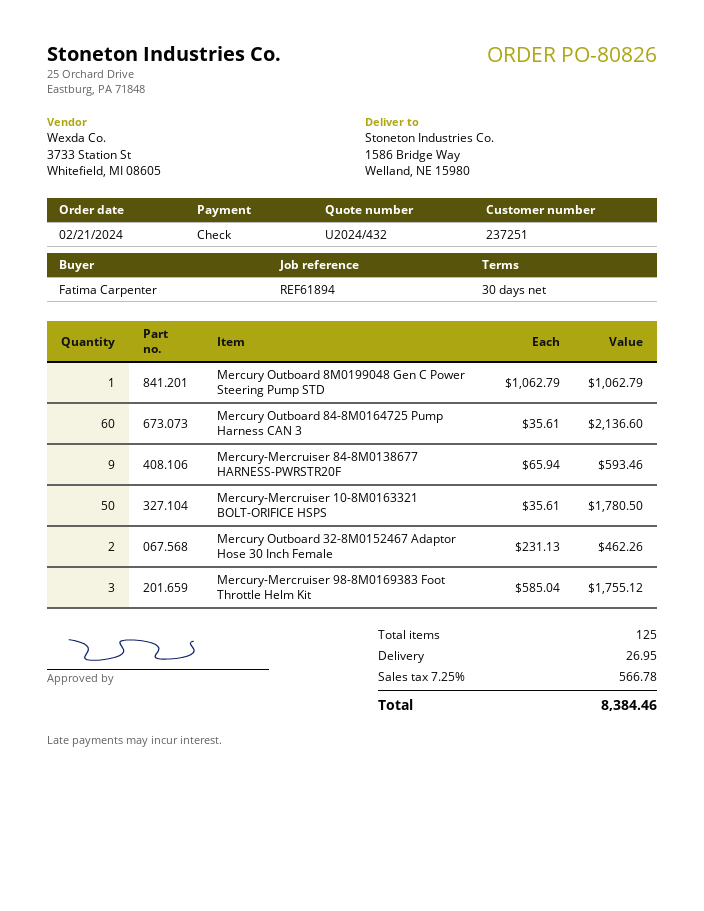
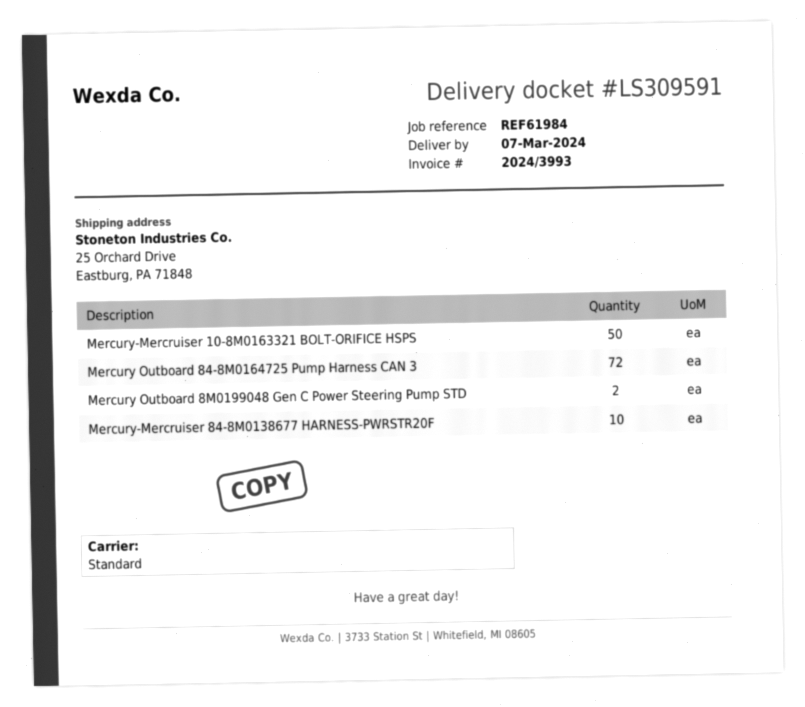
reference: REF61894 -> REF61984
ship to: 1586 Bridge Way, Welland, NE 15980 -> 25 Orchard Drive, Eastburg, PA 71848
Mercury Outboard 8M0199048 Gen C Power Steering Pump STD: 1 -> 2
Mercury Outboard 84-8M0164725 Pump Harness CAN 3: 60 -> 72
Mercury-Mercruiser 84-8M0138677 HARNESS-PWRSTR20F: 9 -> 10
Mercury Outboard 32-8M0152467 Adaptor Hose 30 Inch Female: 2 -> none
Mercury-Mercruiser 98-8M0169383 Foot Throttle Helm Kit: 3 -> none

